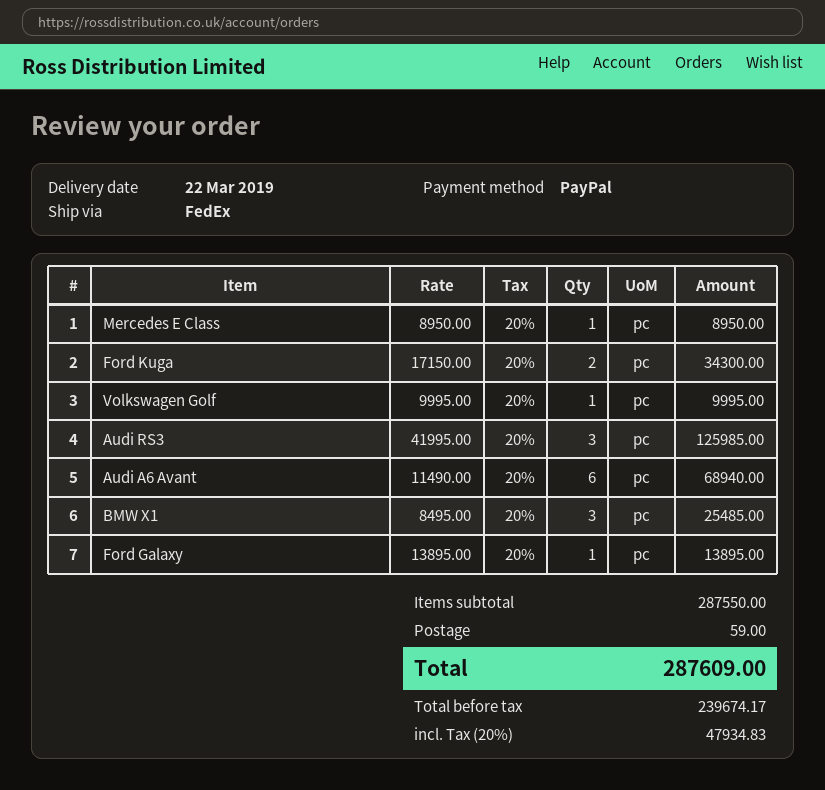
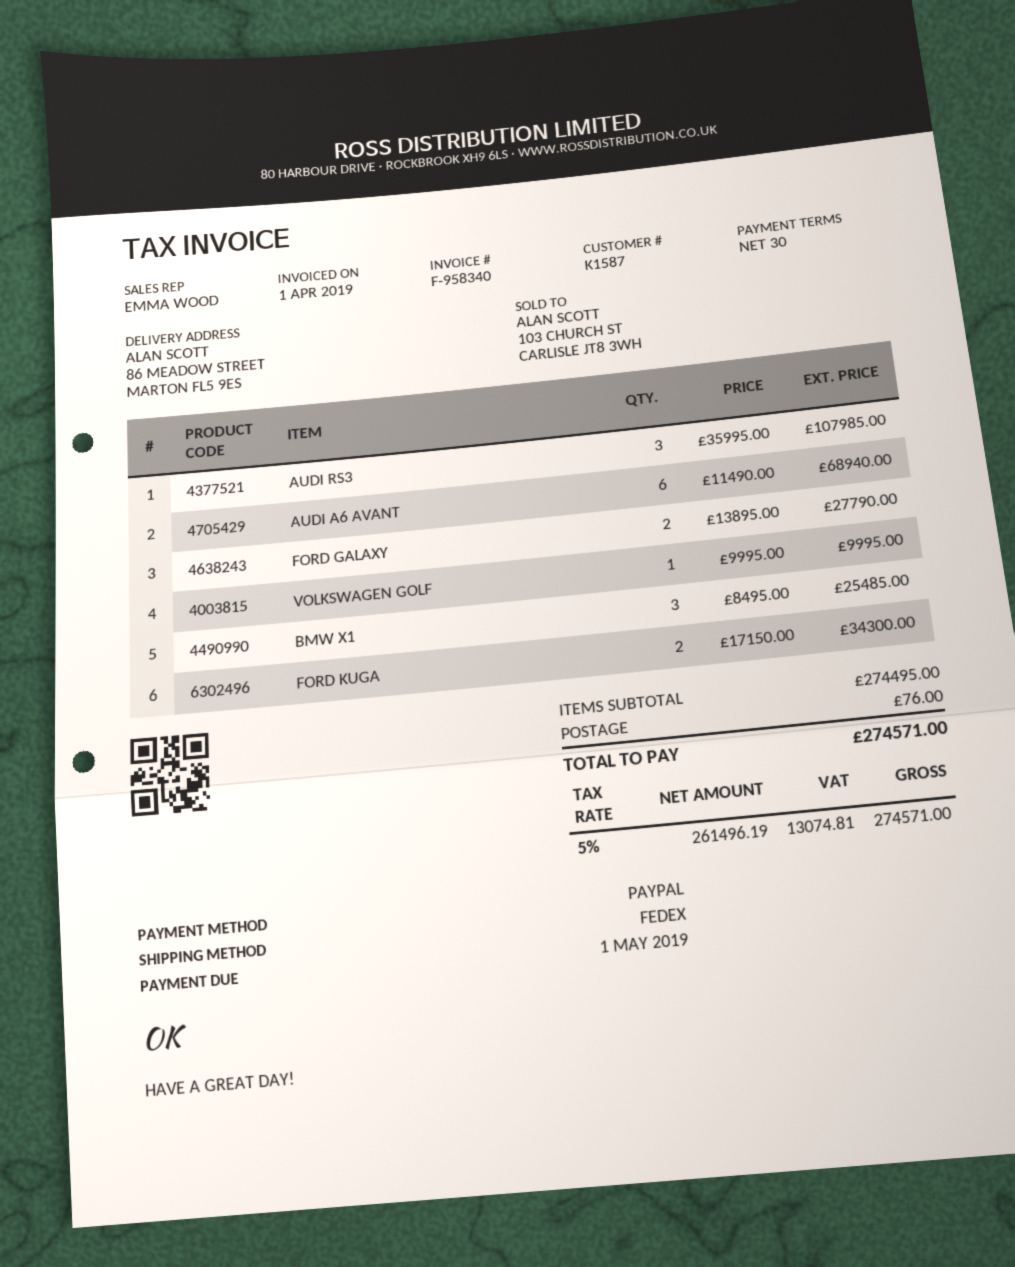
Mercedes E Class: 1 x 8950.00 = 8950.00 -> none
Audi RS3: 3 x 41995.00 = 125985.00 -> 3 x 35995.00 = 107985.00
Ford Galaxy: 1 x 13895.00 = 13895.00 -> 2 x 13895.00 = 27790.00
subtotal: 287550.00 -> 274495.00
shipping: 59.00 -> 76.00
net: 239674.17 -> 261496.19
tax: 20% = 47934.83 -> 5% = 13074.81
total: 287609.00 -> 274571.00

